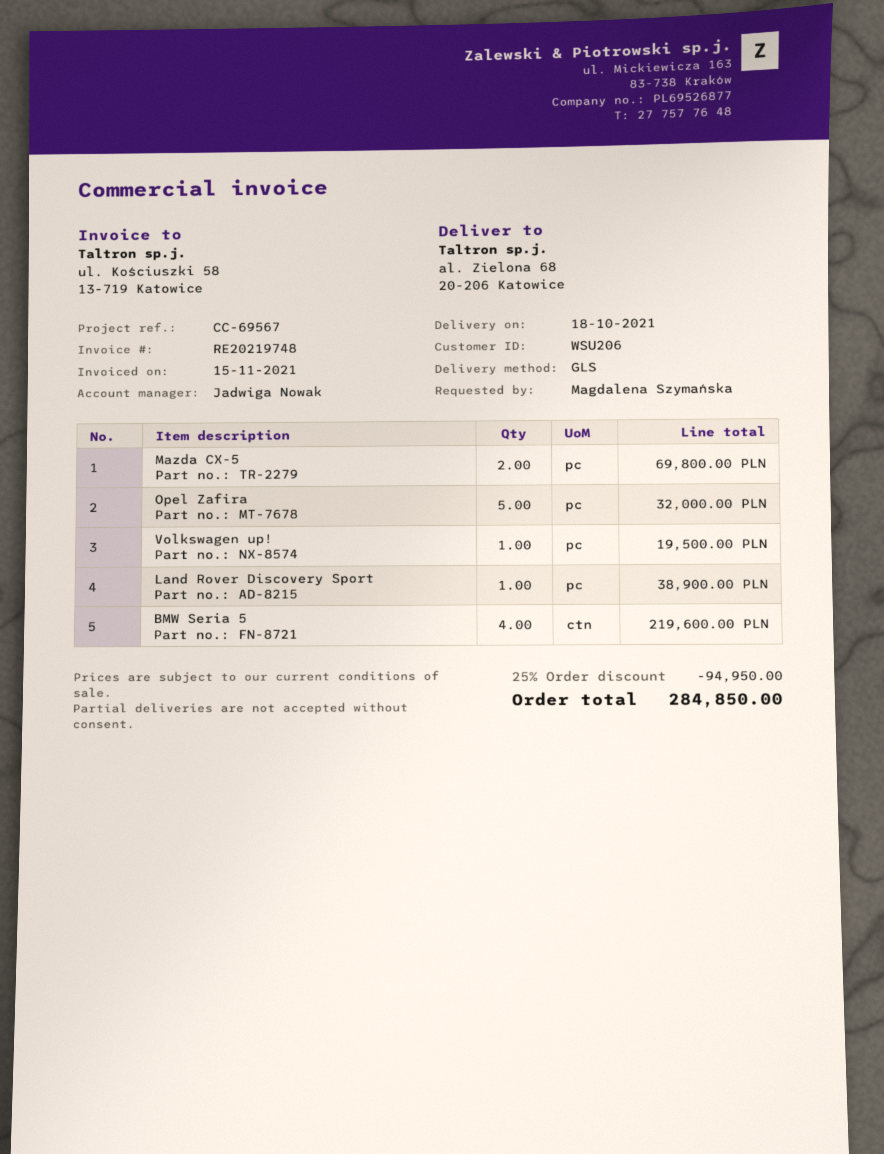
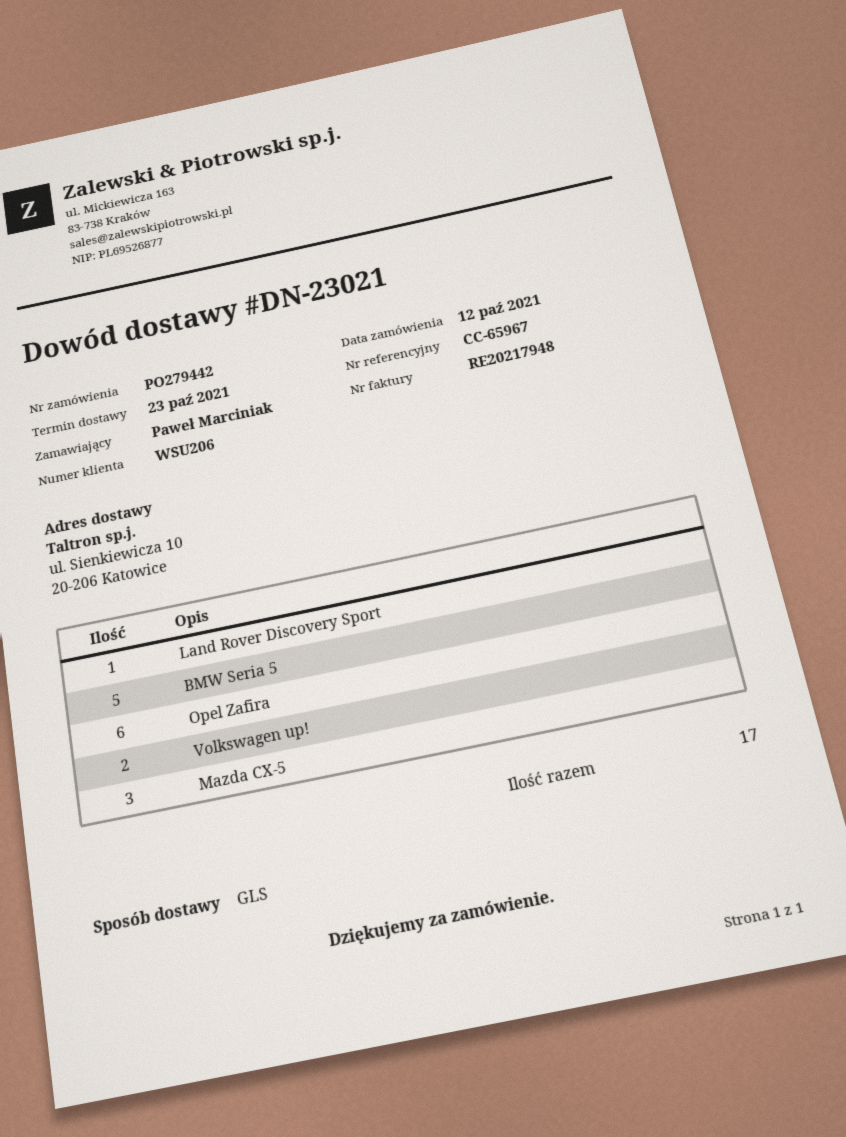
delivery date: 2021-10-18 -> 2021-10-23
invoice number: RE20219748 -> RE20217948
reference: CC-69567 -> CC-65967
ordered by: Magdalena Szymańska -> Paweł Marciniak
ship to: al. Zielona 68, 20-206 Katowice -> ul. Sienkiewicza 10, 20-206 Katowice
Mazda CX-5: 2 -> 3
Opel Zafira: 5 -> 6
Volkswagen up!: 1 -> 2
BMW Seria 5: 4 -> 5

